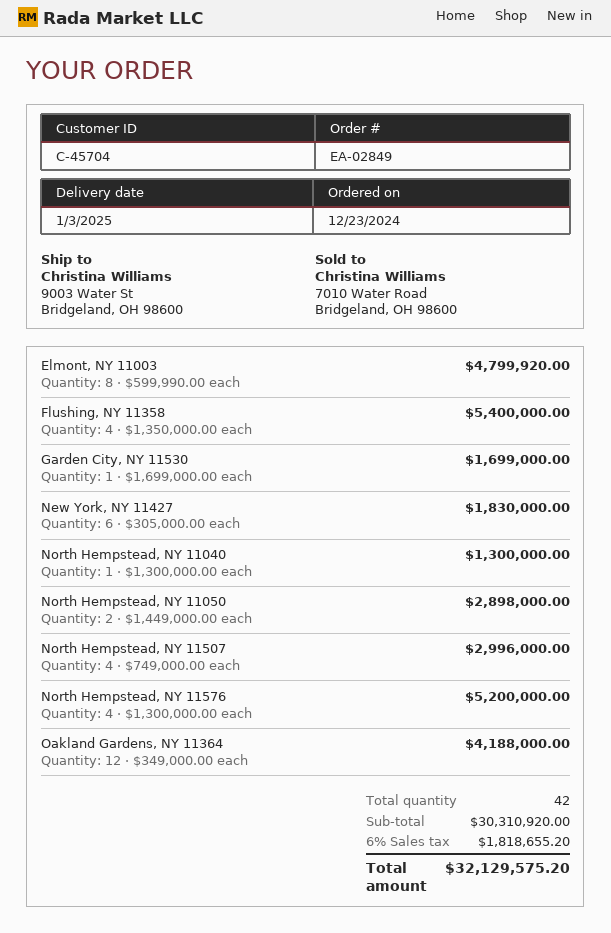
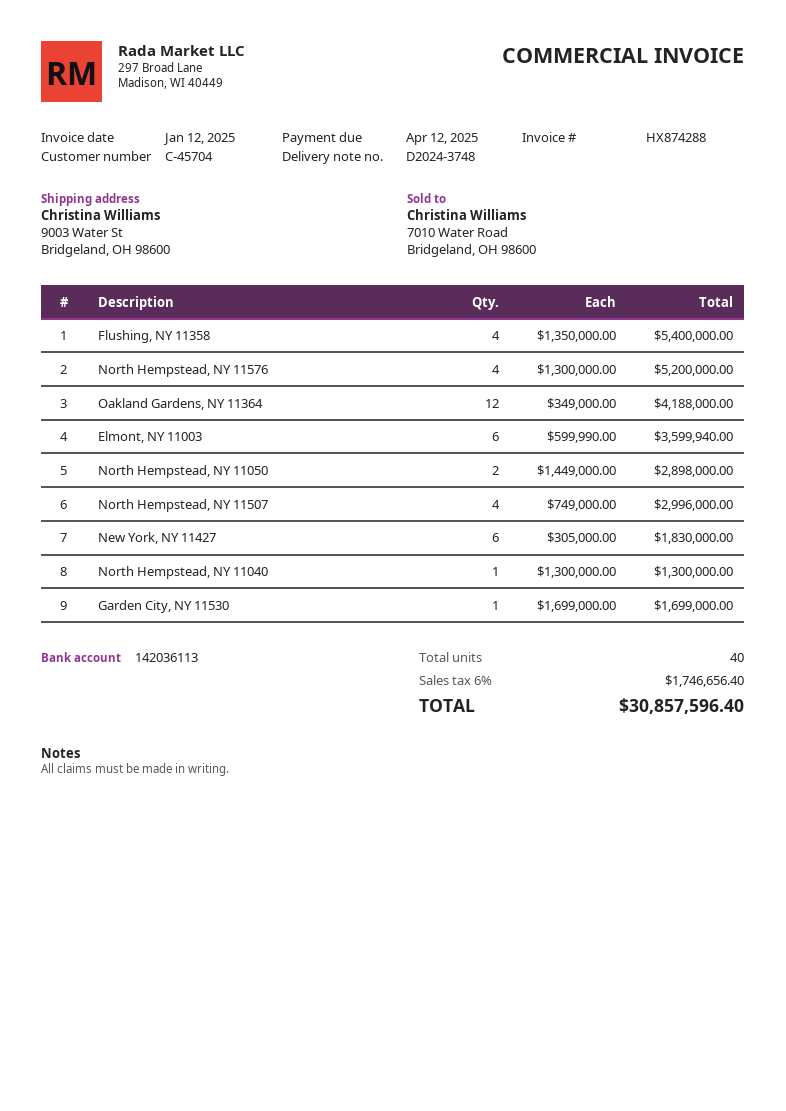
Elmont, NY 11003: 8 x 599990.00 = 4799920.00 -> 6 x 599990.00 = 3599940.00
total quantity: 42 -> 40
tax: 6% = 1818655.20 -> 6% = 1746656.40
total: 32129575.20 -> 30857596.40

